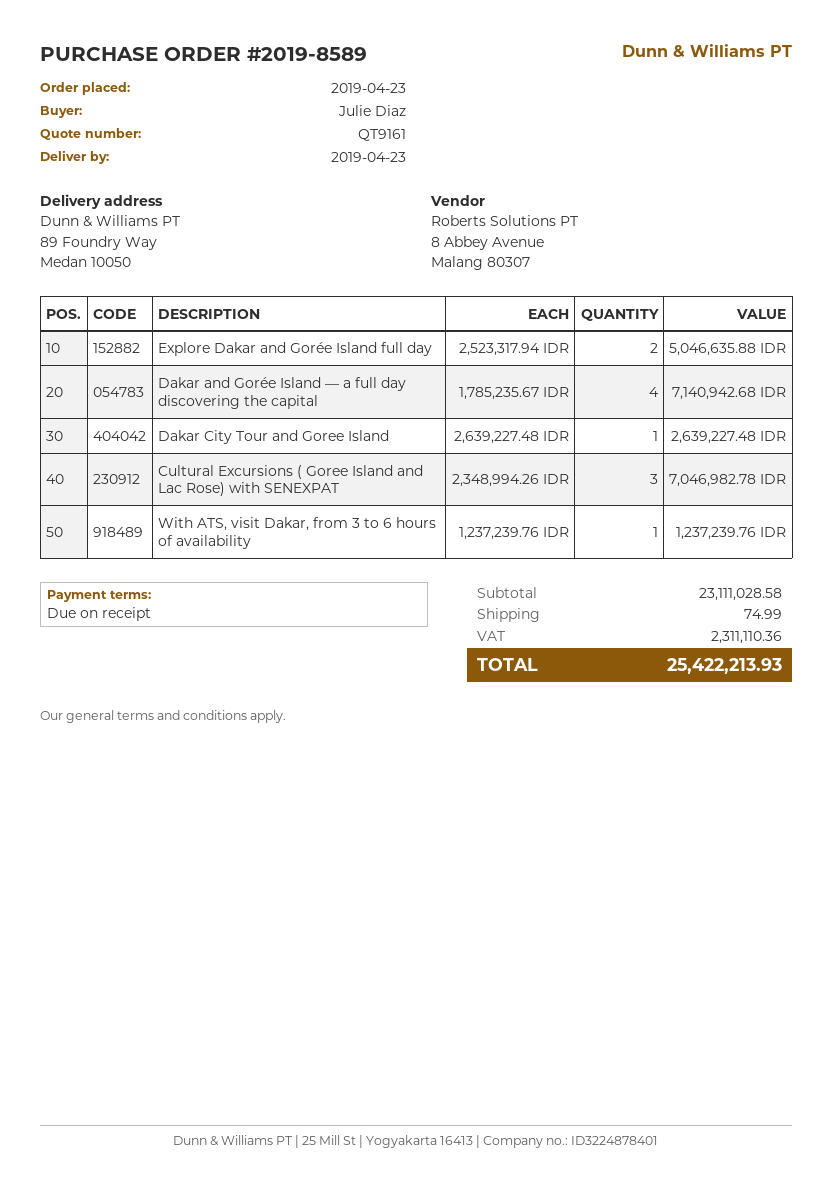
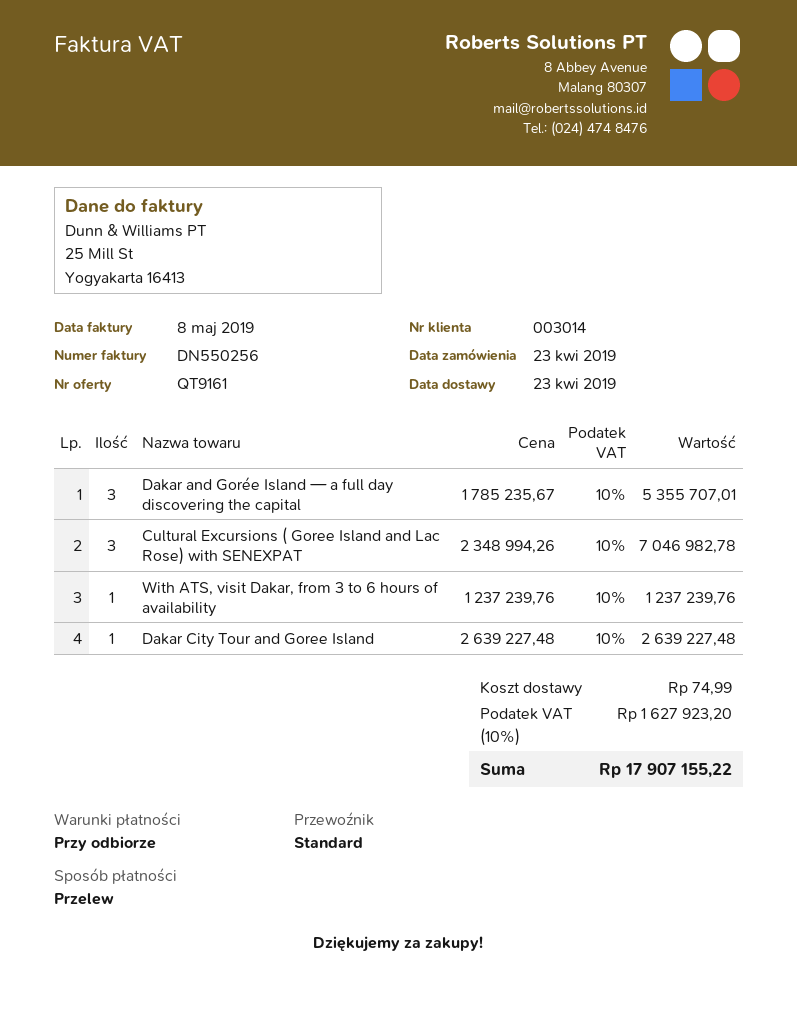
Explore Dakar and Gorée Island full day: 2 x 2523317.94 = 5046635.88 -> none
Dakar and Gorée Island — a full day discovering the capital: 4 x 1785235.67 = 7140942.68 -> 3 x 1785235.67 = 5355707.01
tax: 2311110.36 -> 1627923.20
total: 25422213.93 -> 17907155.22

